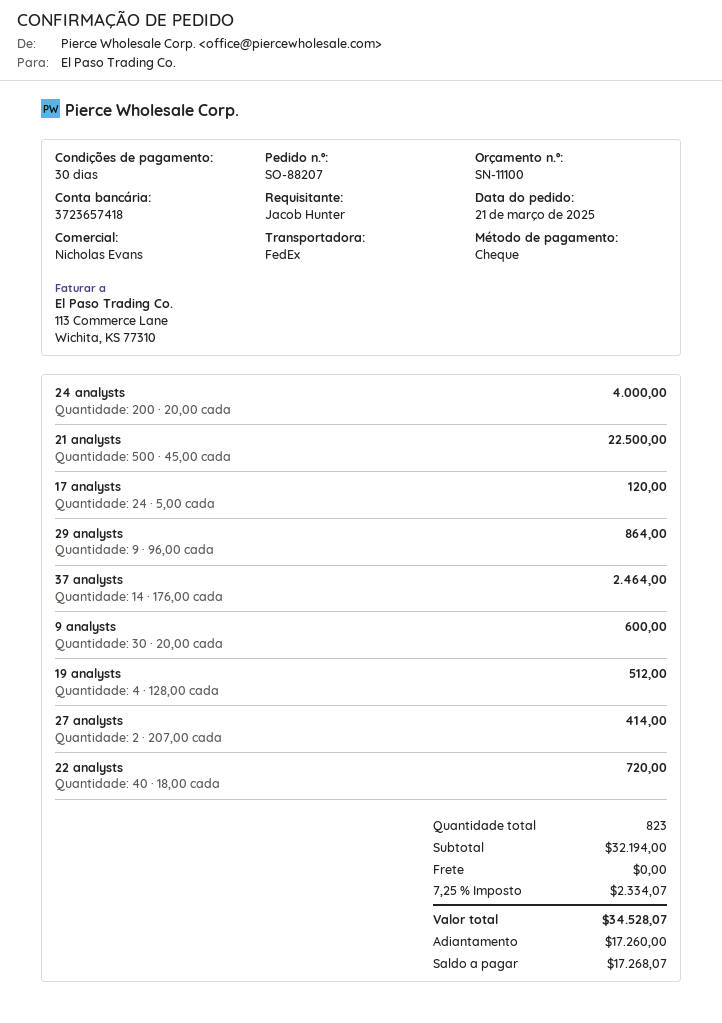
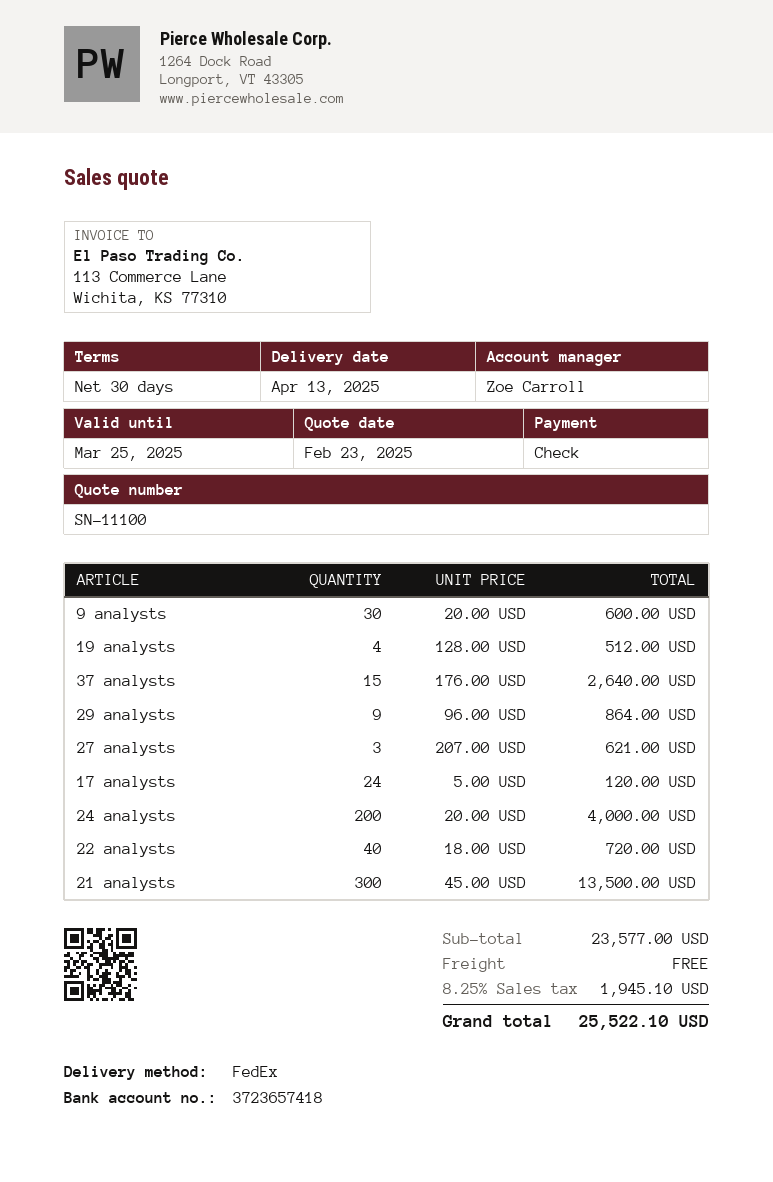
sales rep: Nicholas Evans -> Zoe Carroll
21 analysts: 500 x 45.00 = 22500.00 -> 300 x 45.00 = 13500.00
37 analysts: 14 x 176.00 = 2464.00 -> 15 x 176.00 = 2640.00
27 analysts: 2 x 207.00 = 414.00 -> 3 x 207.00 = 621.00
subtotal: 32194.00 -> 23577.00
tax: 7.25% = 2334.07 -> 8.25% = 1945.10
total: 34528.07 -> 25522.10

